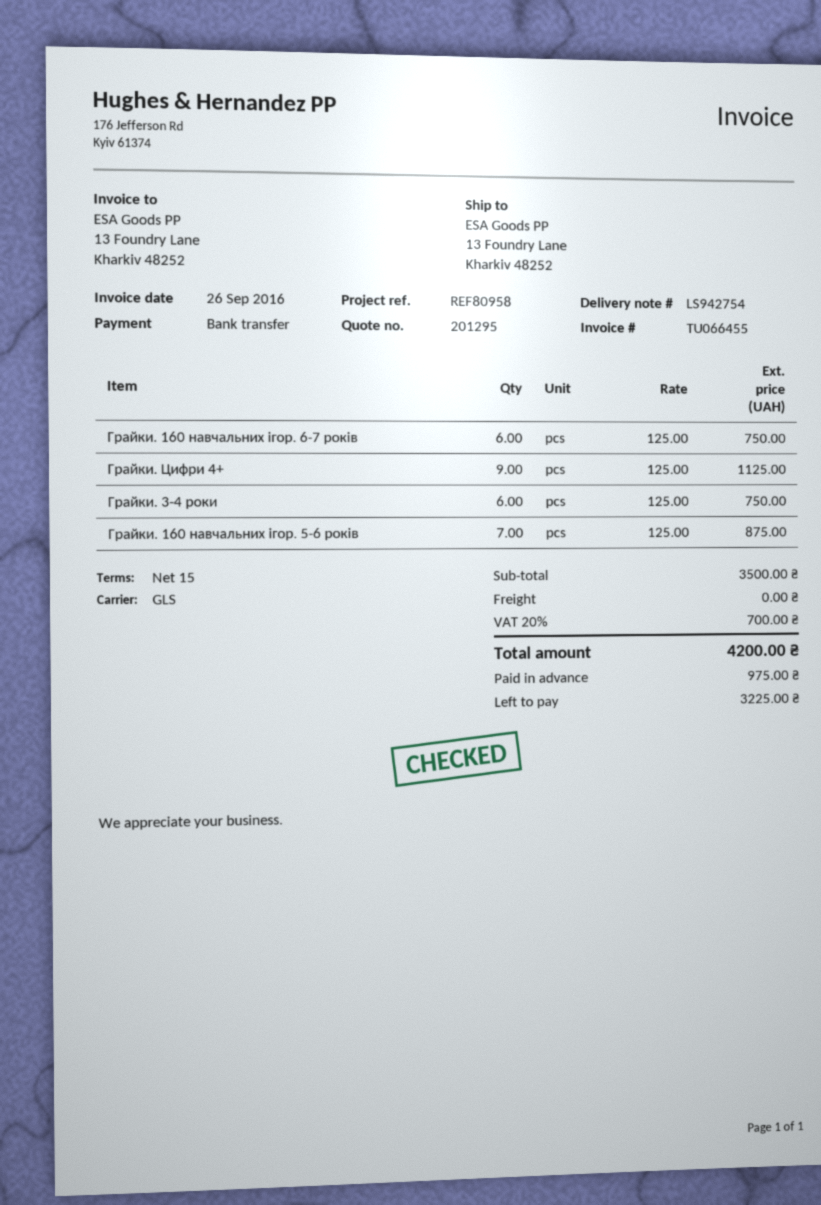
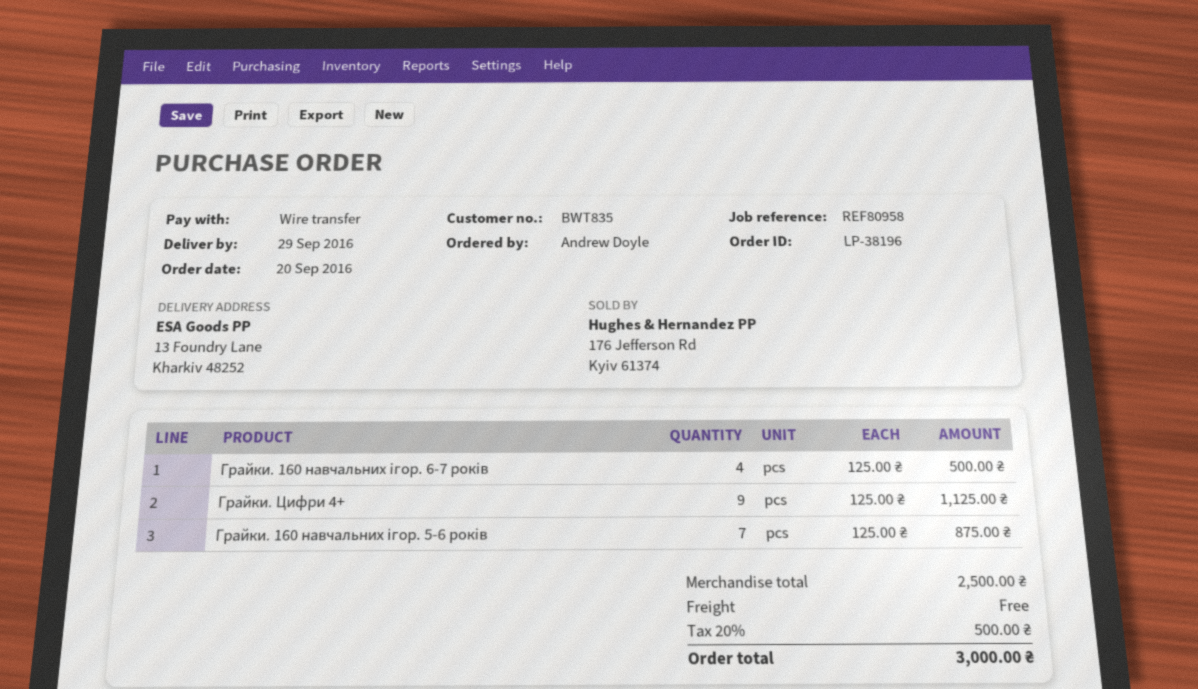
Грайки. 160 навчальних ігор. 6-7 років: 6 x 125.00 = 750.00 -> 4 x 125.00 = 500.00
Грайки. 3-4 роки: 6 x 125.00 = 750.00 -> none
subtotal: 3500.00 -> 2500.00
tax: 20% = 700.00 -> 20% = 500.00
total: 4200.00 -> 3000.00

